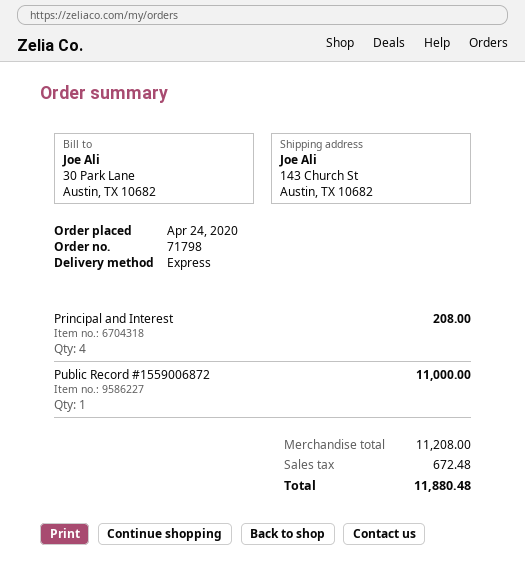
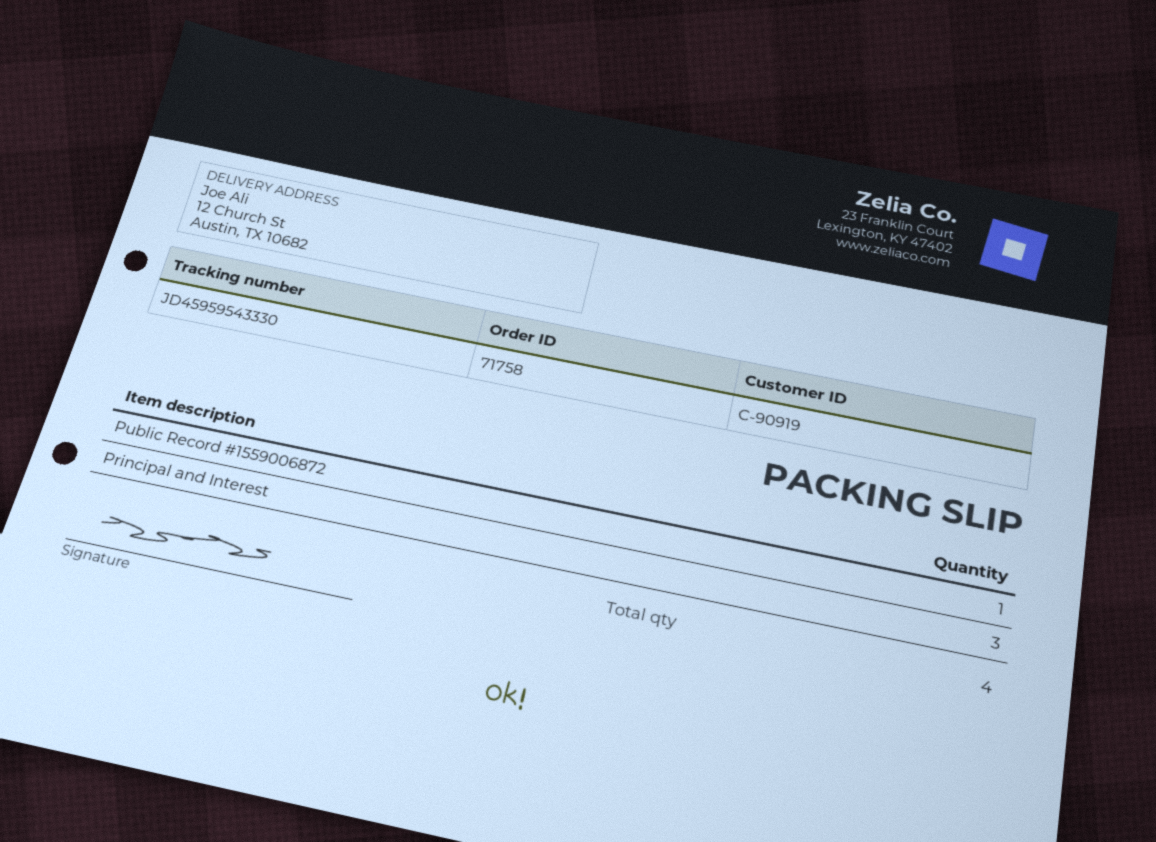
order number: 71798 -> 71758
ship to: 143 Church St, Austin, TX 10682 -> 12 Church St, Austin, TX 10682
Principal and Interest: 4 -> 3

